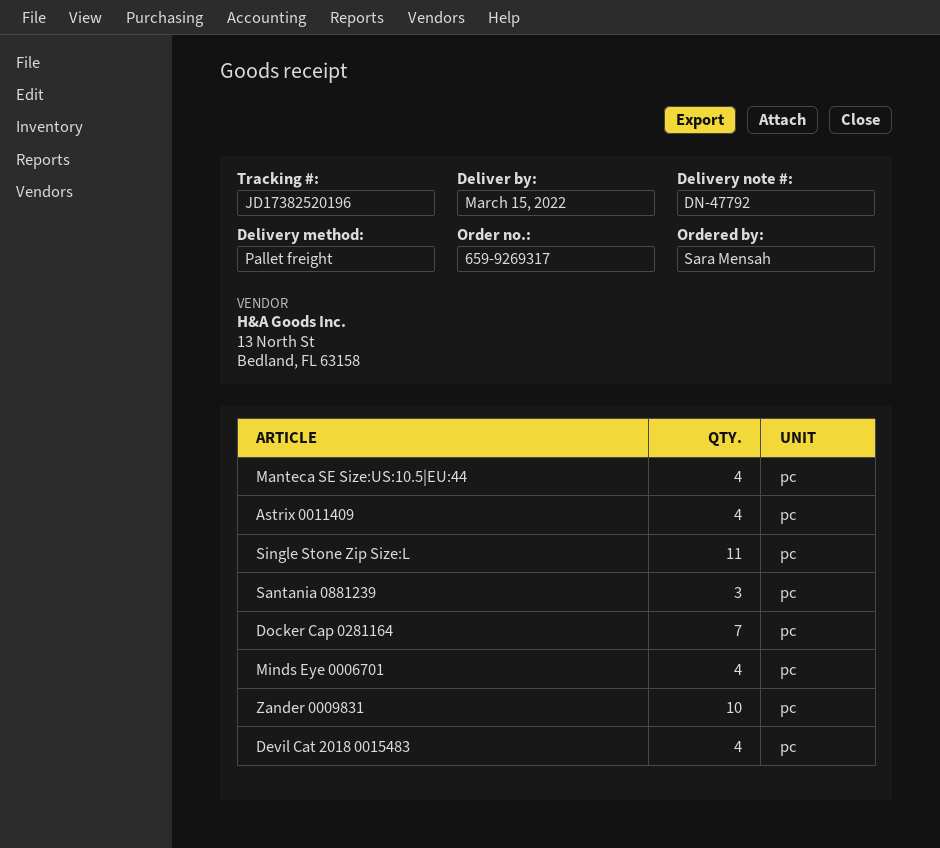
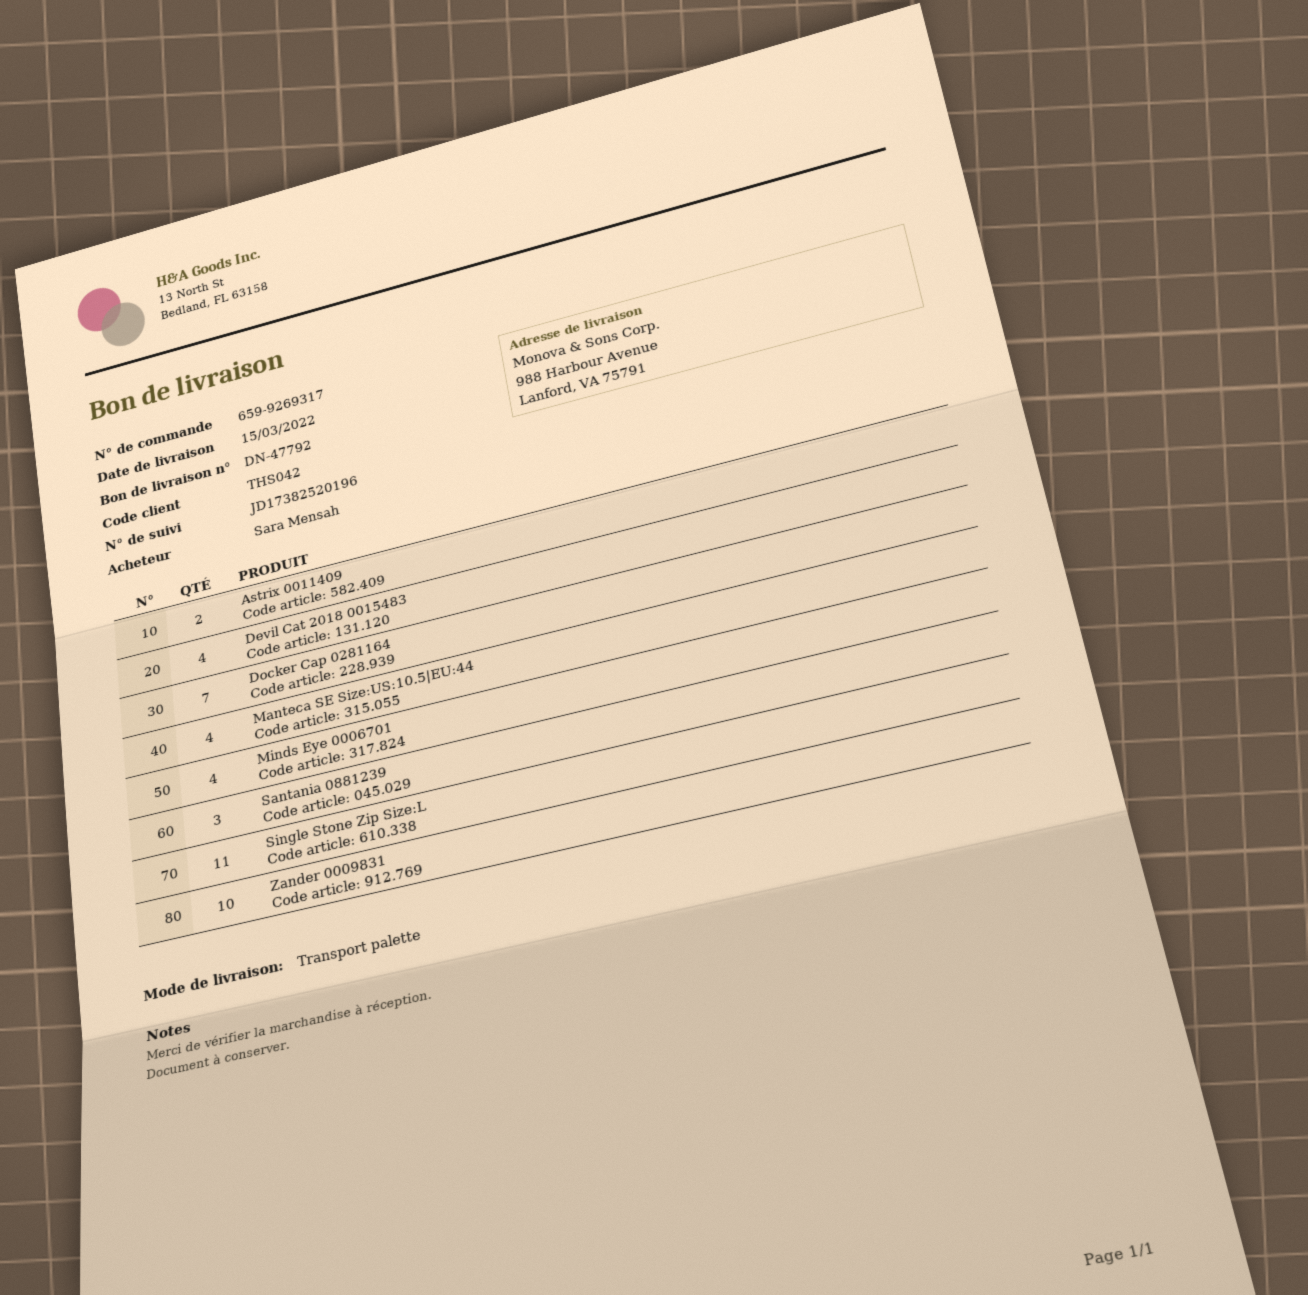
Astrix 0011409: 4 -> 2

